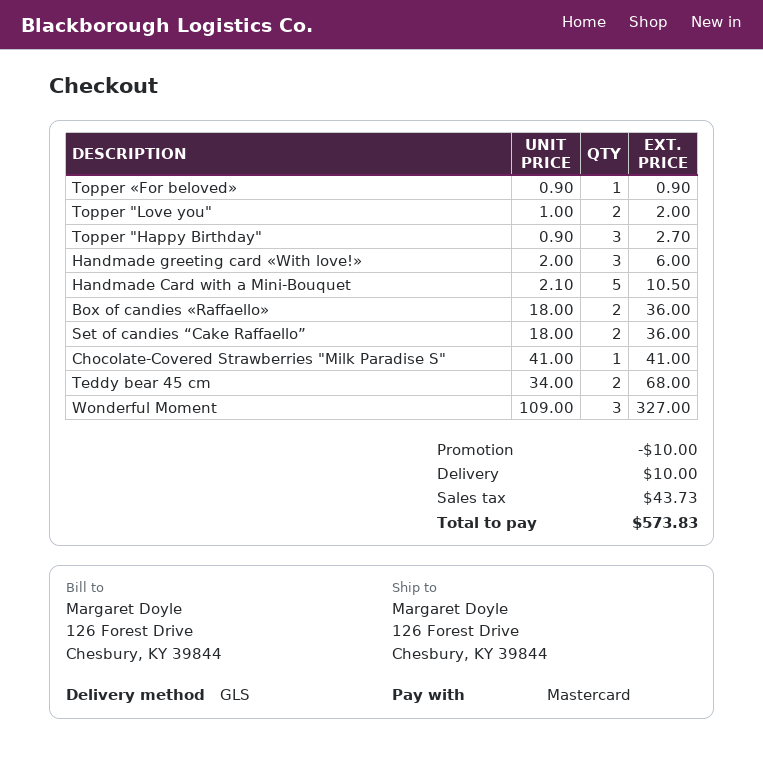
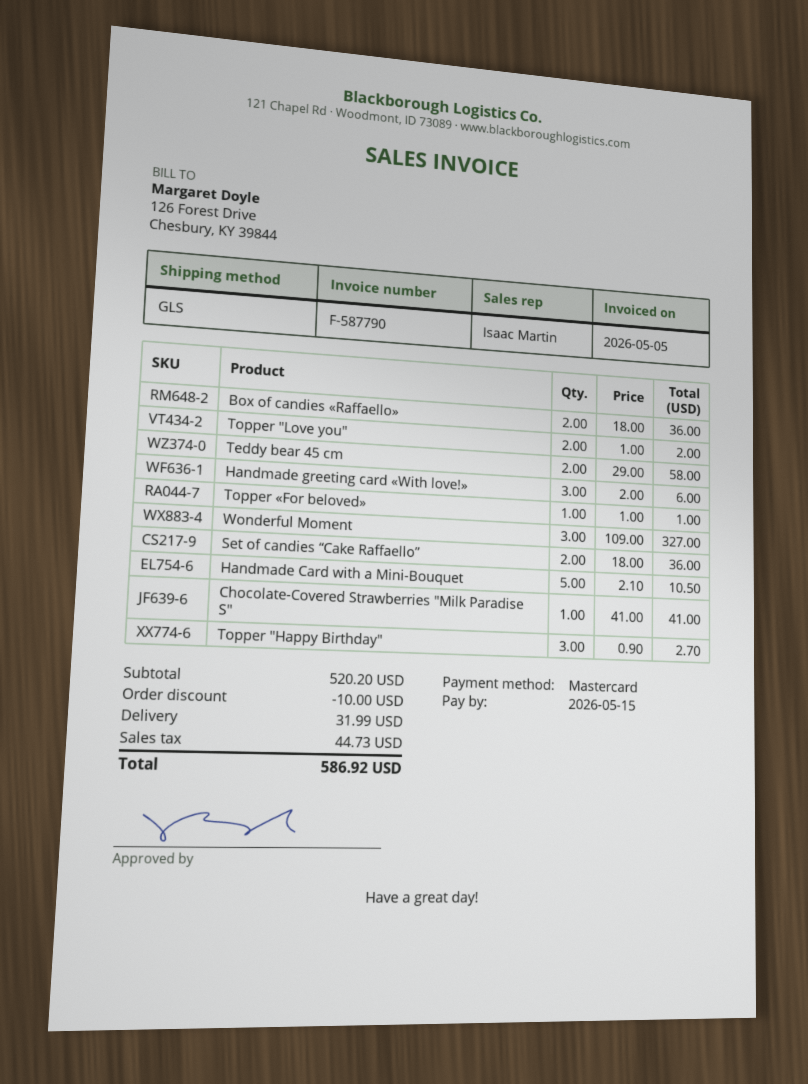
Topper «For beloved»: 1 x 0.90 = 0.90 -> 1 x 1.00 = 1.00
Teddy bear 45 cm: 2 x 34.00 = 68.00 -> 2 x 29.00 = 58.00
shipping: 10.00 -> 31.99
tax: 43.73 -> 44.73
total: 573.83 -> 586.92

